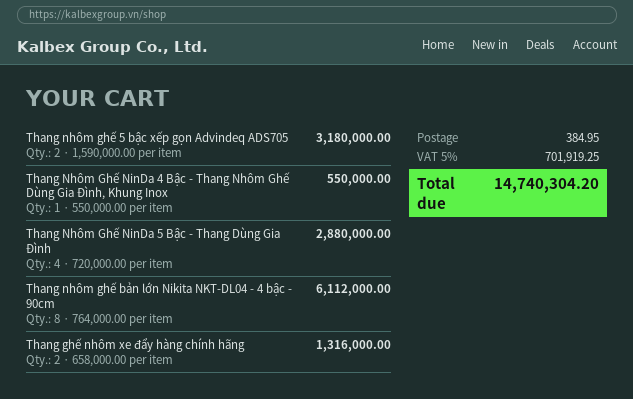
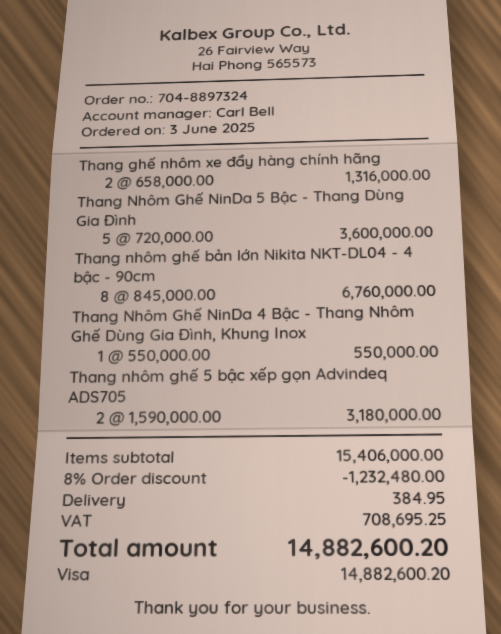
Thang Nhôm Ghế NinDa 5 Bậc - Thang Dùng Gia Đình: 4 x 720000.00 = 2880000.00 -> 5 x 720000.00 = 3600000.00
Thang nhôm ghế bản lớn Nikita NKT-DL04 - 4 bậc - 90cm: 8 x 764000.00 = 6112000.00 -> 8 x 845000.00 = 6760000.00
discount: none -> 8% = 1232480.00
tax: 701919.25 -> 708695.25
total: 14740304.20 -> 14882600.20

